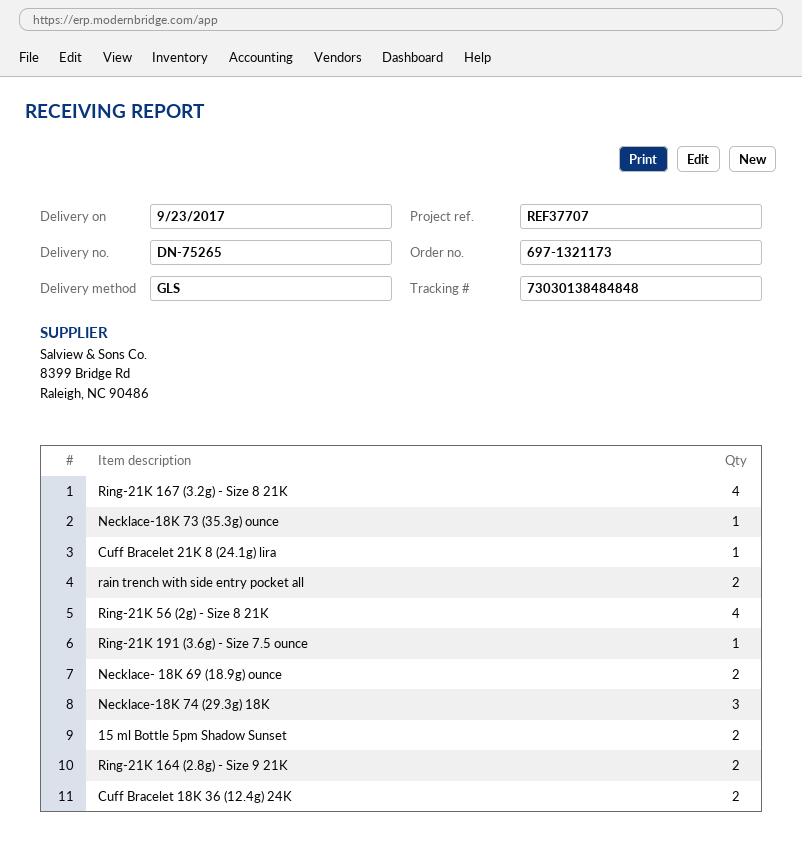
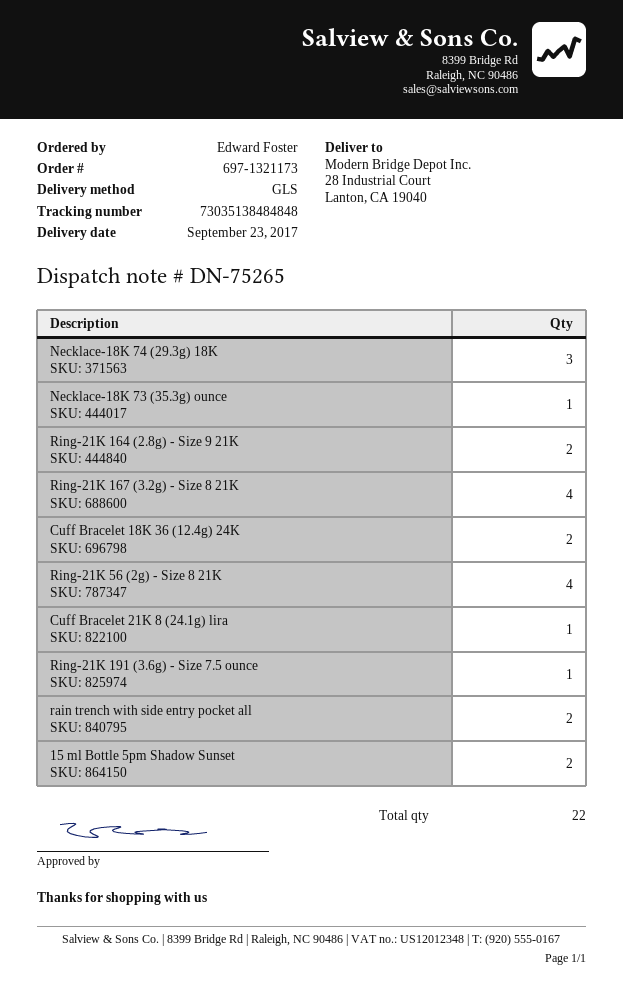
tracking number: 73030138484848 -> 73035138484848
Necklace- 18K 69 (18.9g) ounce: 2 -> none

